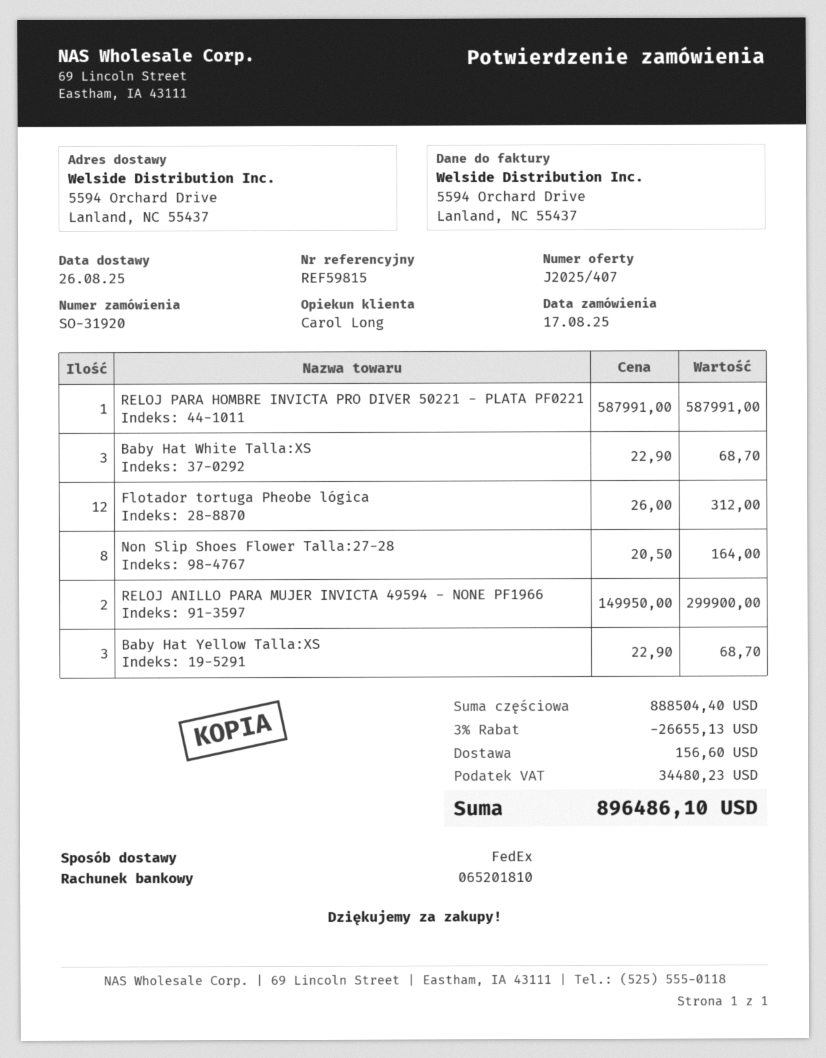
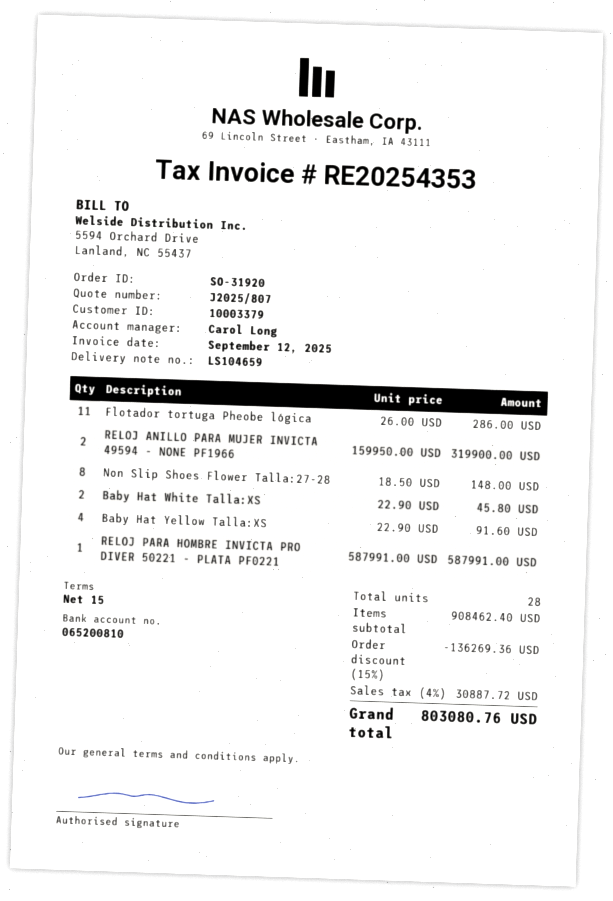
quote number: J2025/407 -> J2025/807
bank account: 065201810 -> 065200810
Baby Hat White Talla:XS: 3 x 22.90 = 68.70 -> 2 x 22.90 = 45.80
Flotador tortuga Pheobe lógica: 12 x 26.00 = 312.00 -> 11 x 26.00 = 286.00
Non Slip Shoes Flower Talla:27-28: 8 x 20.50 = 164.00 -> 8 x 18.50 = 148.00
RELOJ ANILLO PARA MUJER INVICTA 49594 - NONE PF1966: 2 x 149950.00 = 299900.00 -> 2 x 159950.00 = 319900.00
Baby Hat Yellow Talla:XS: 3 x 22.90 = 68.70 -> 4 x 22.90 = 91.60
subtotal: 888504.40 -> 908462.40
discount: 3% = 26655.13 -> 15% = 136269.36
shipping: 156.60 -> none
tax: 34480.23 -> 30887.72
total: 896486.10 -> 803080.76

